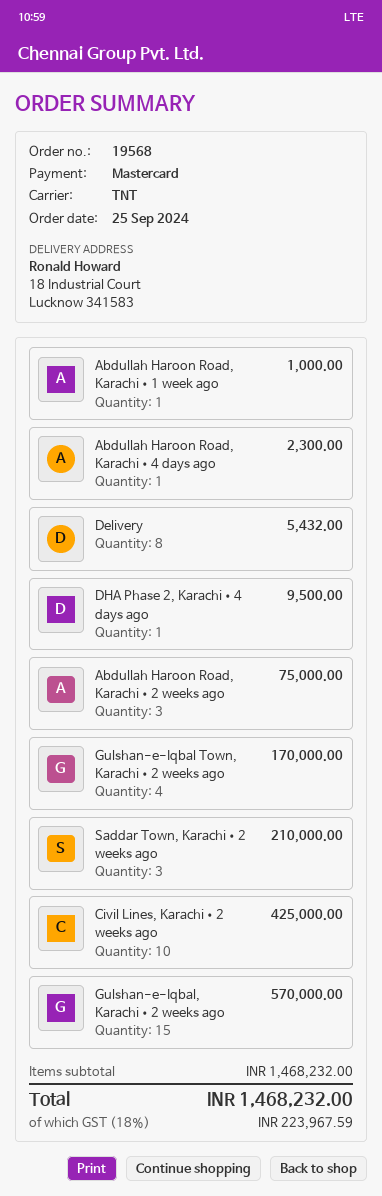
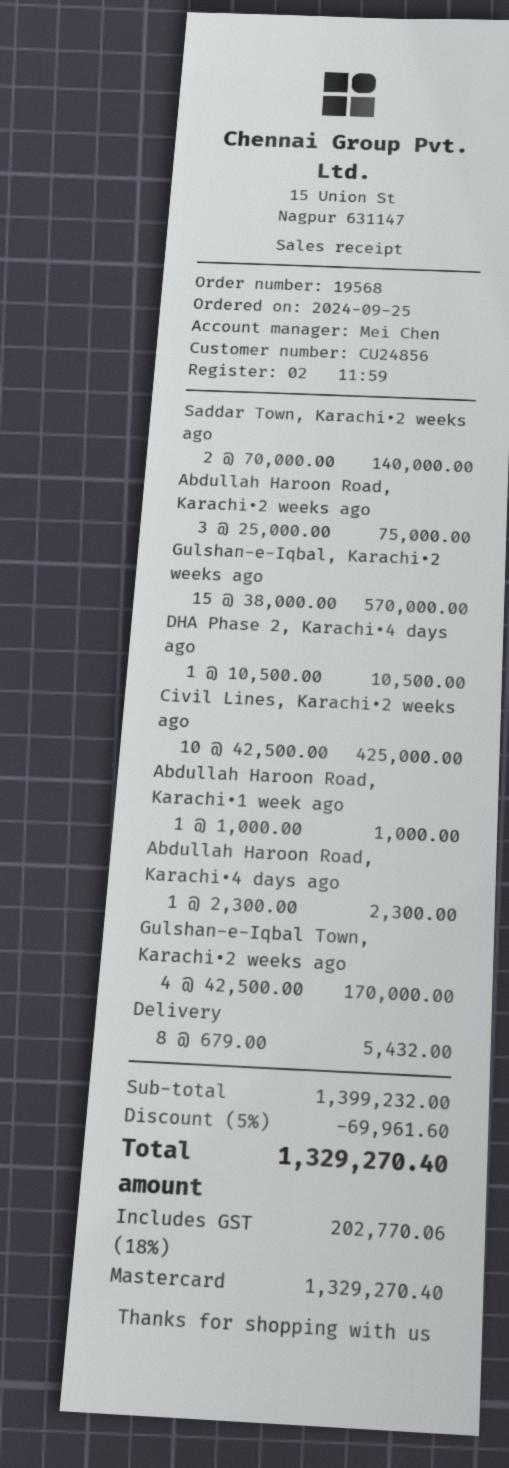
DHA Phase 2, Karachi•4 days ago: 1 for 9500.00 -> 1 for 10500.00
Saddar Town, Karachi•2 weeks ago: 3 for 210000.00 -> 2 for 140000.00
subtotal: 1468232.00 -> 1399232.00
discount: none -> 5% = 69961.60
tax: 18% = 223967.59 -> 18% = 202770.06
total: 1468232.00 -> 1329270.40

